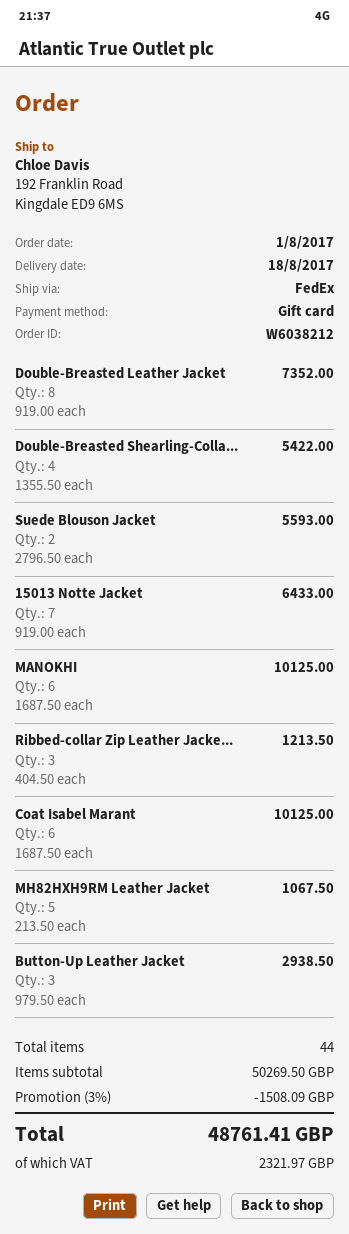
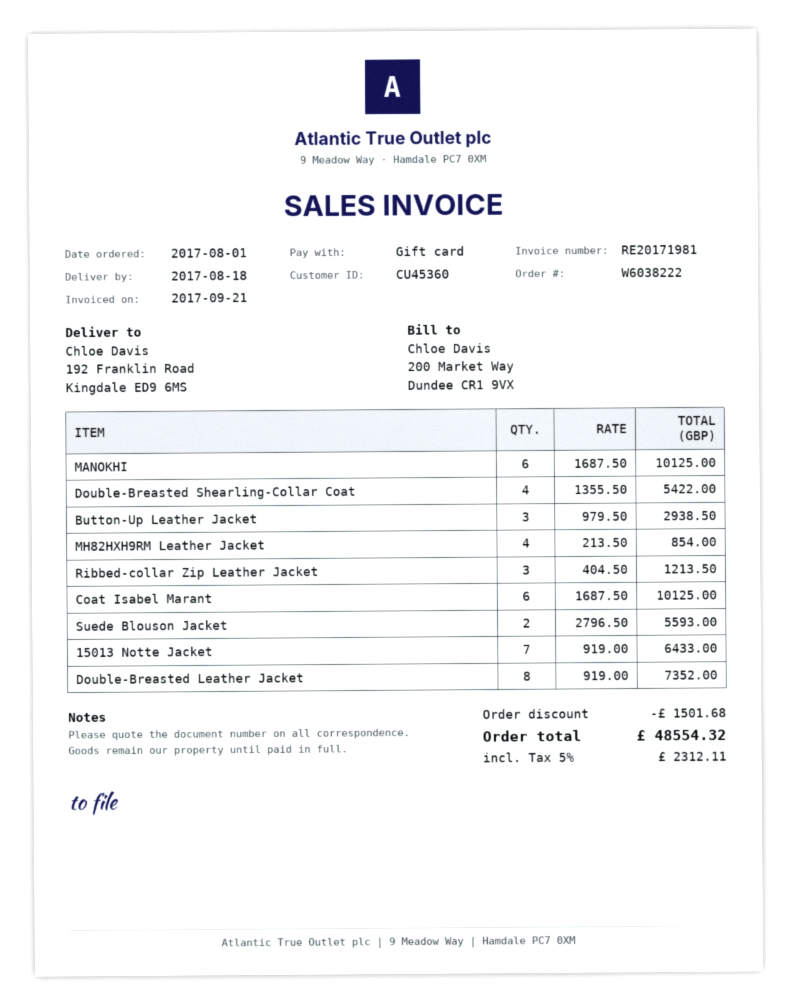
order number: W6038212 -> W6038222
MH82HXH9RM Leather Jacket: 5 x 213.50 = 1067.50 -> 4 x 213.50 = 854.00
discount: 1508.09 -> 1501.68
tax: 2321.97 -> 2312.11
total: 48761.41 -> 48554.32

